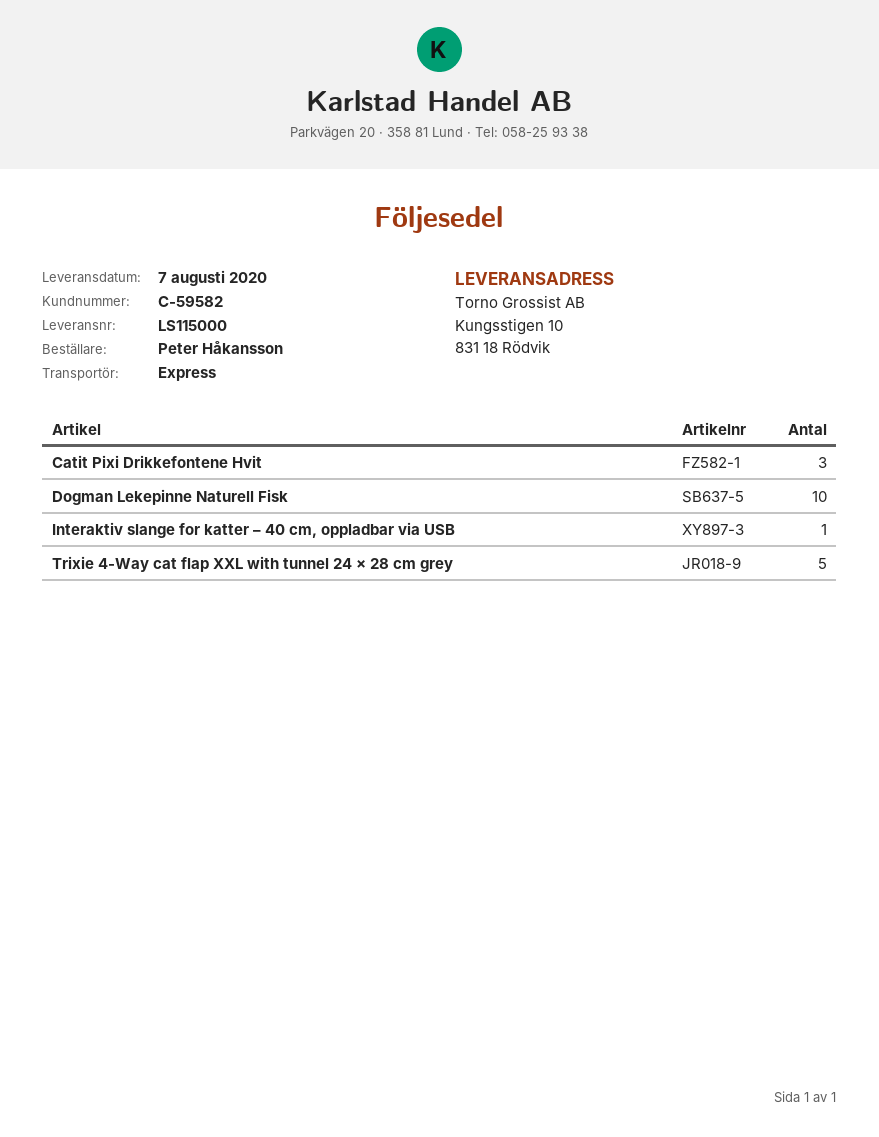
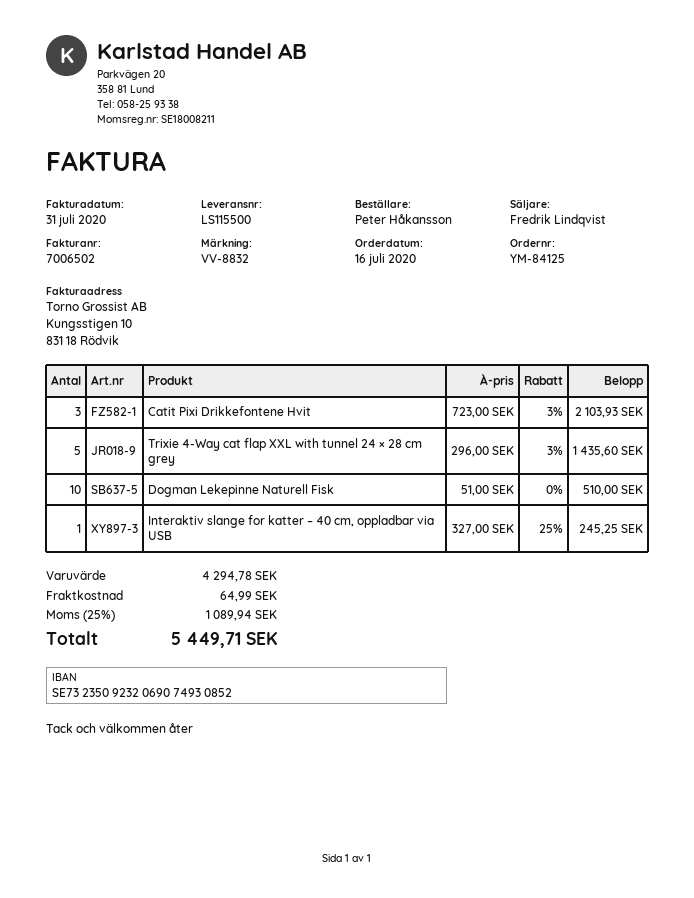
delivery note number: LS115000 -> LS115500

